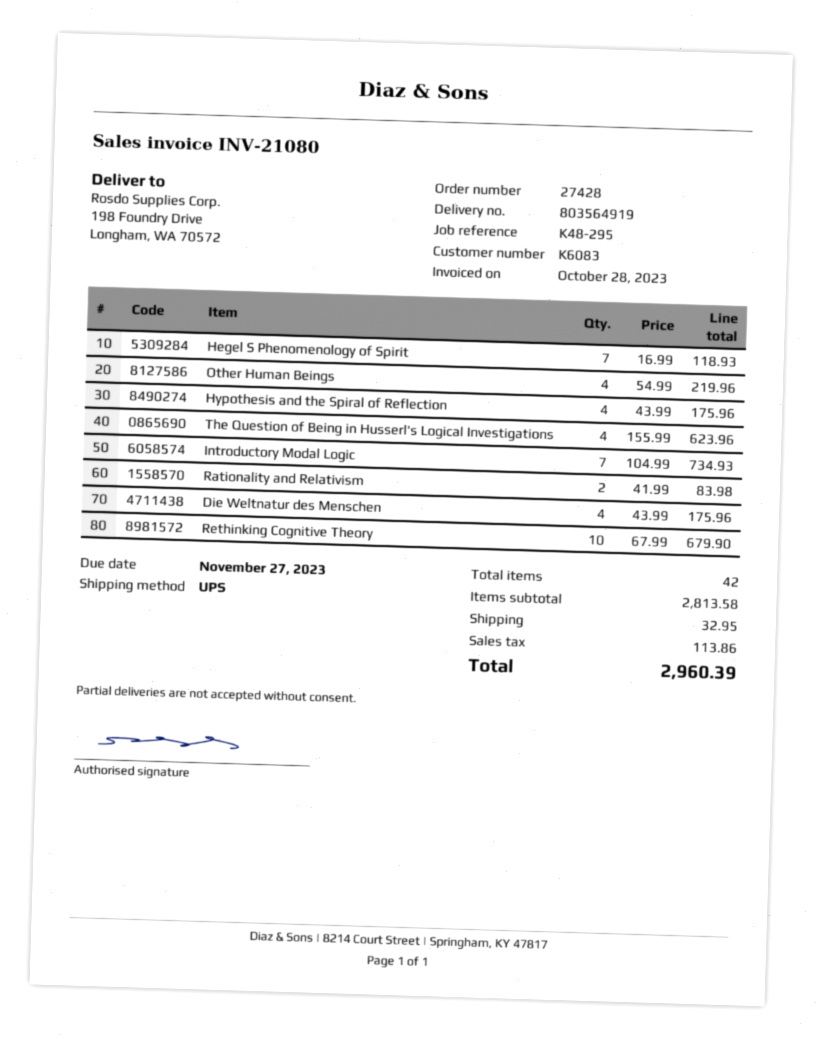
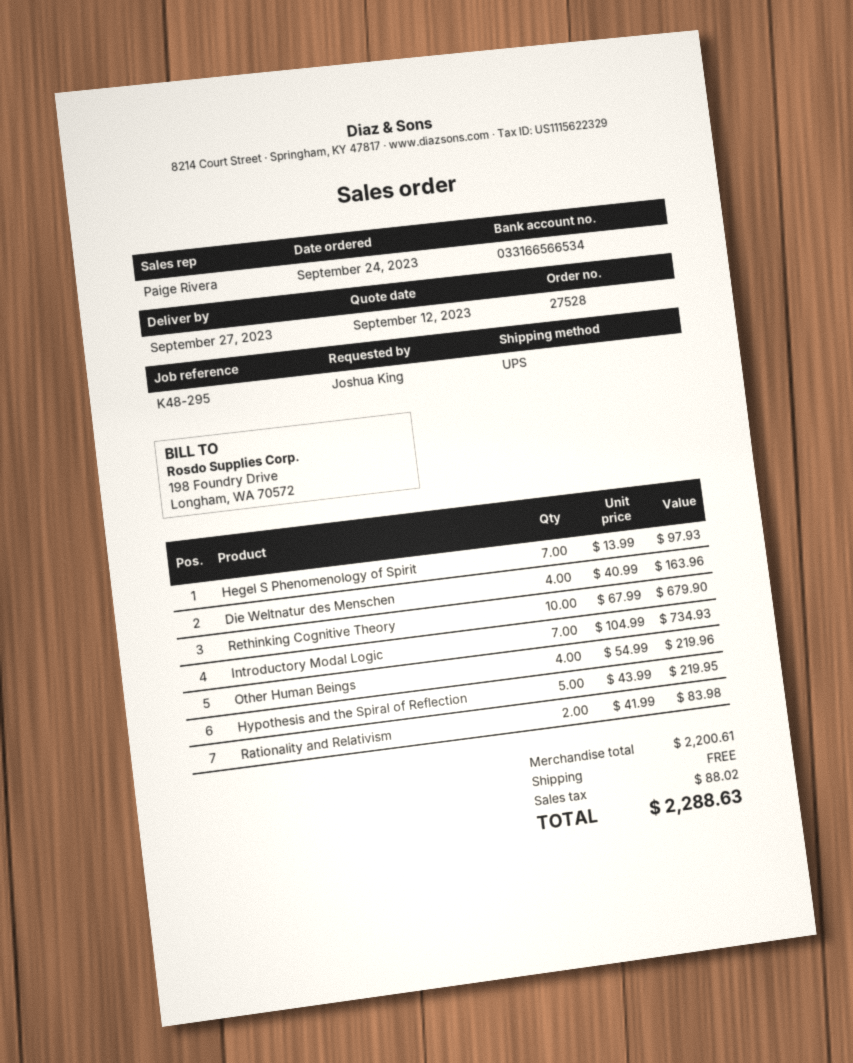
order number: 27428 -> 27528
Hegel S Phenomenology of Spirit: 7 x 16.99 = 118.93 -> 7 x 13.99 = 97.93
Hypothesis and the Spiral of Reflection: 4 x 43.99 = 175.96 -> 5 x 43.99 = 219.95
The Question of Being in Husserl's Logical Investigations: 4 x 155.99 = 623.96 -> none
Die Weltnatur des Menschen: 4 x 43.99 = 175.96 -> 4 x 40.99 = 163.96
subtotal: 2813.58 -> 2200.61
shipping: 32.95 -> 0.00
tax: 113.86 -> 88.02
total: 2960.39 -> 2288.63

